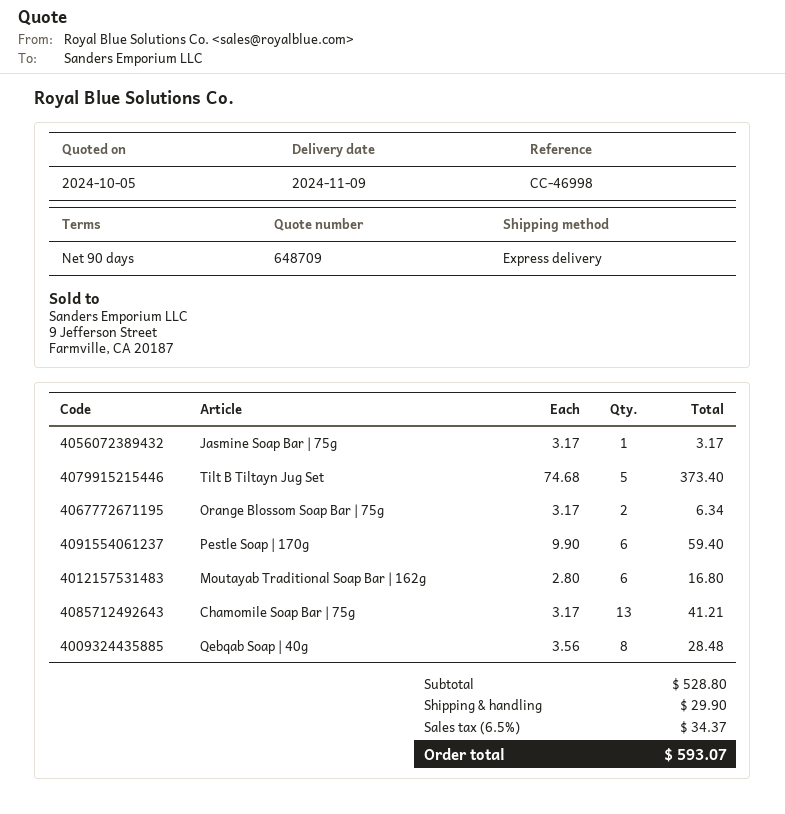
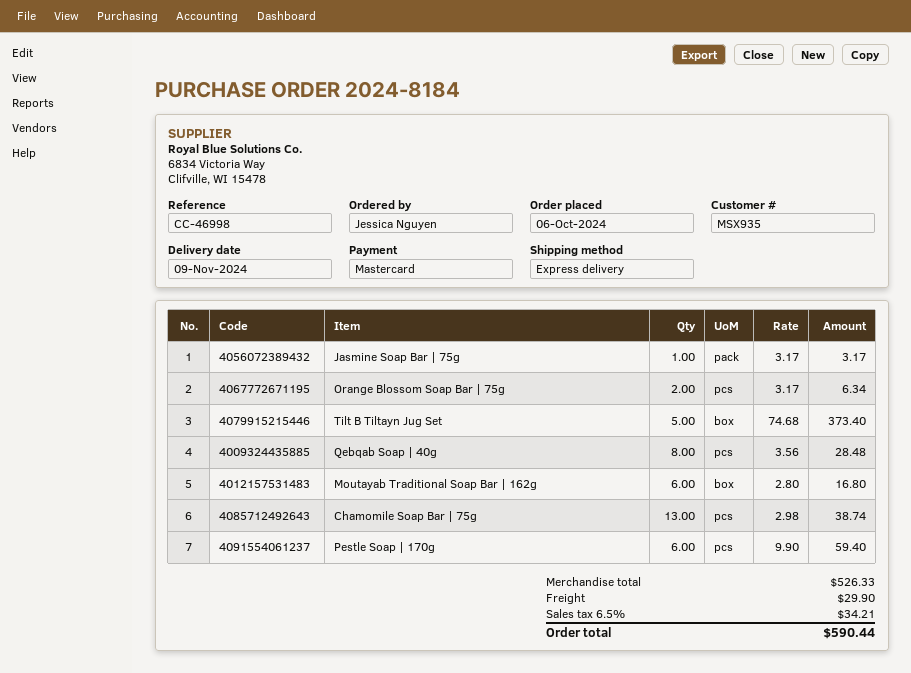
Chamomile Soap Bar | 75g: 13 x 3.17 = 41.21 -> 13 x 2.98 = 38.74
subtotal: 528.80 -> 526.33
tax: 6.5% = 34.37 -> 6.5% = 34.21
total: 593.07 -> 590.44

